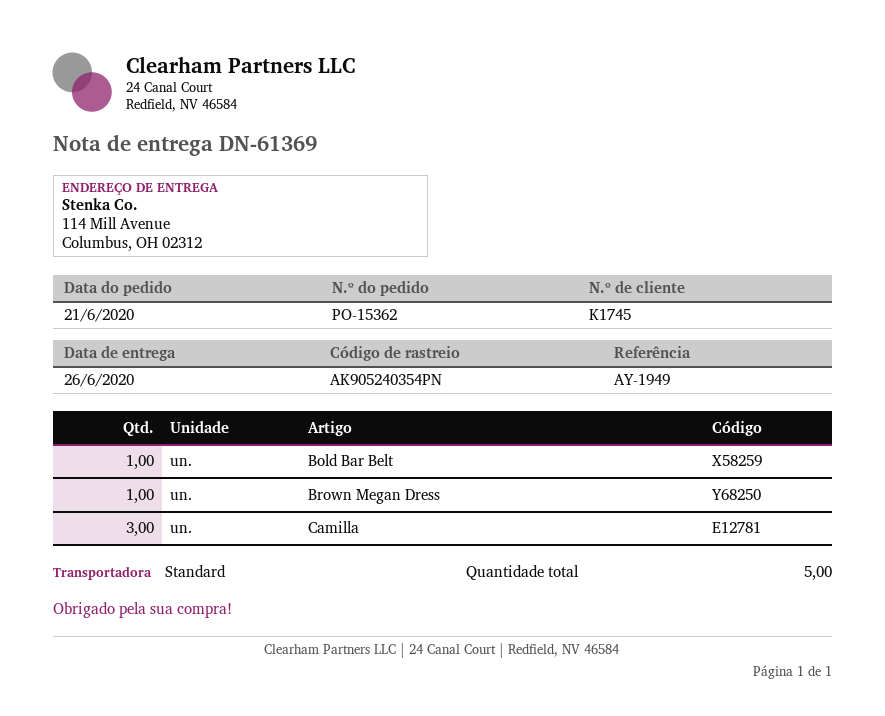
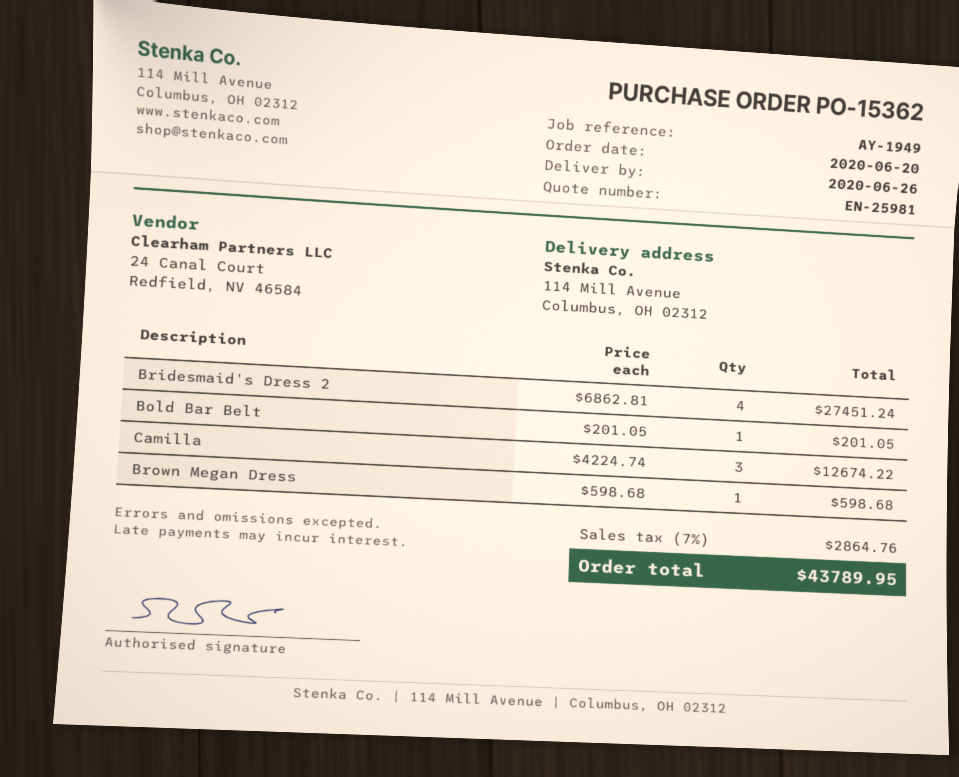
order date: 2020-06-21 -> 2020-06-20
Bridesmaid's Dress 2: none -> 4

